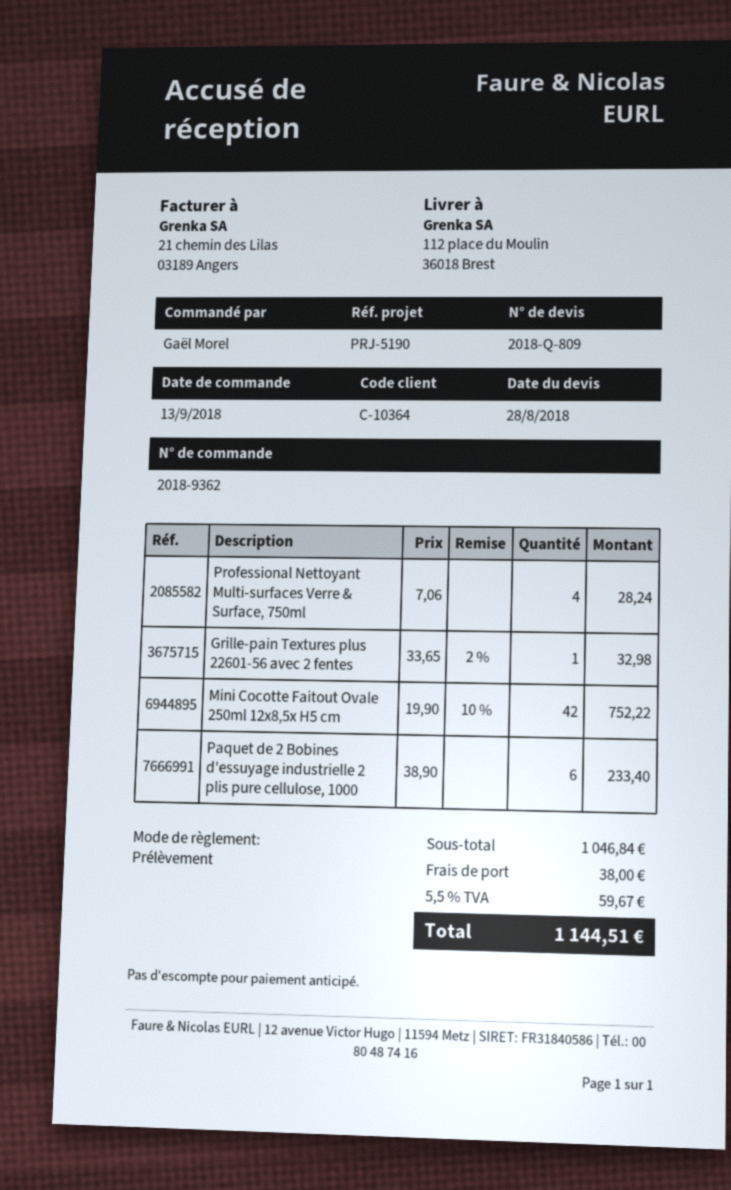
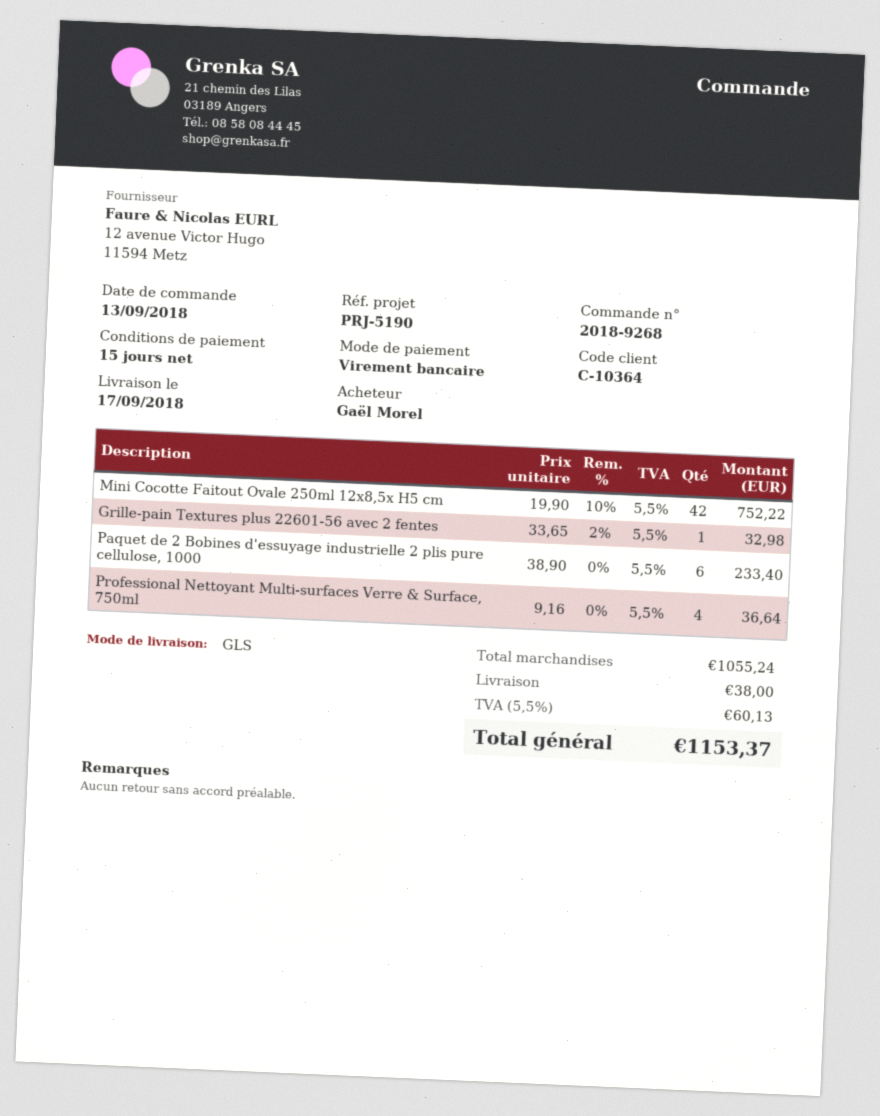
order number: 2018-9362 -> 2018-9268
payment method: direct debit -> bank transfer
Professional Nettoyant Multi-surfaces Verre & Surface, 750ml: 4 x 7.06 = 28.24 -> 4 x 9.16 = 36.64
subtotal: 1046.84 -> 1055.24
tax: 5.5% = 59.67 -> 5.5% = 60.13
total: 1144.51 -> 1153.37

